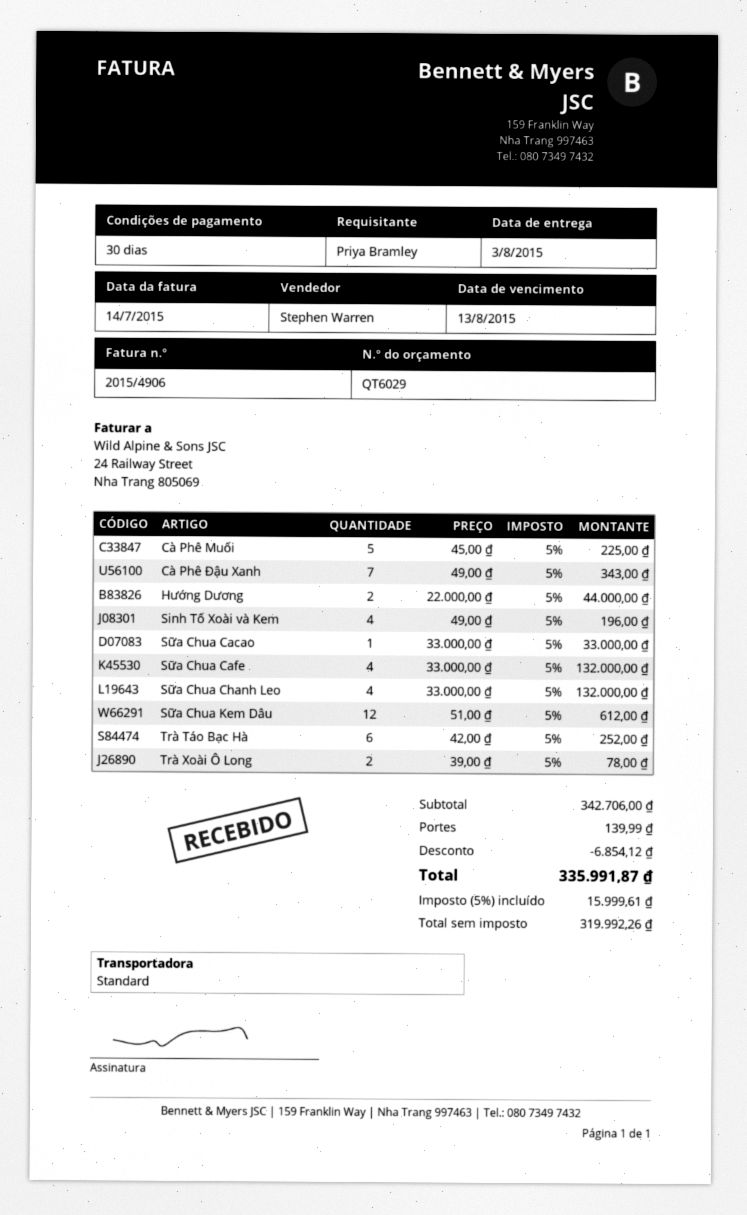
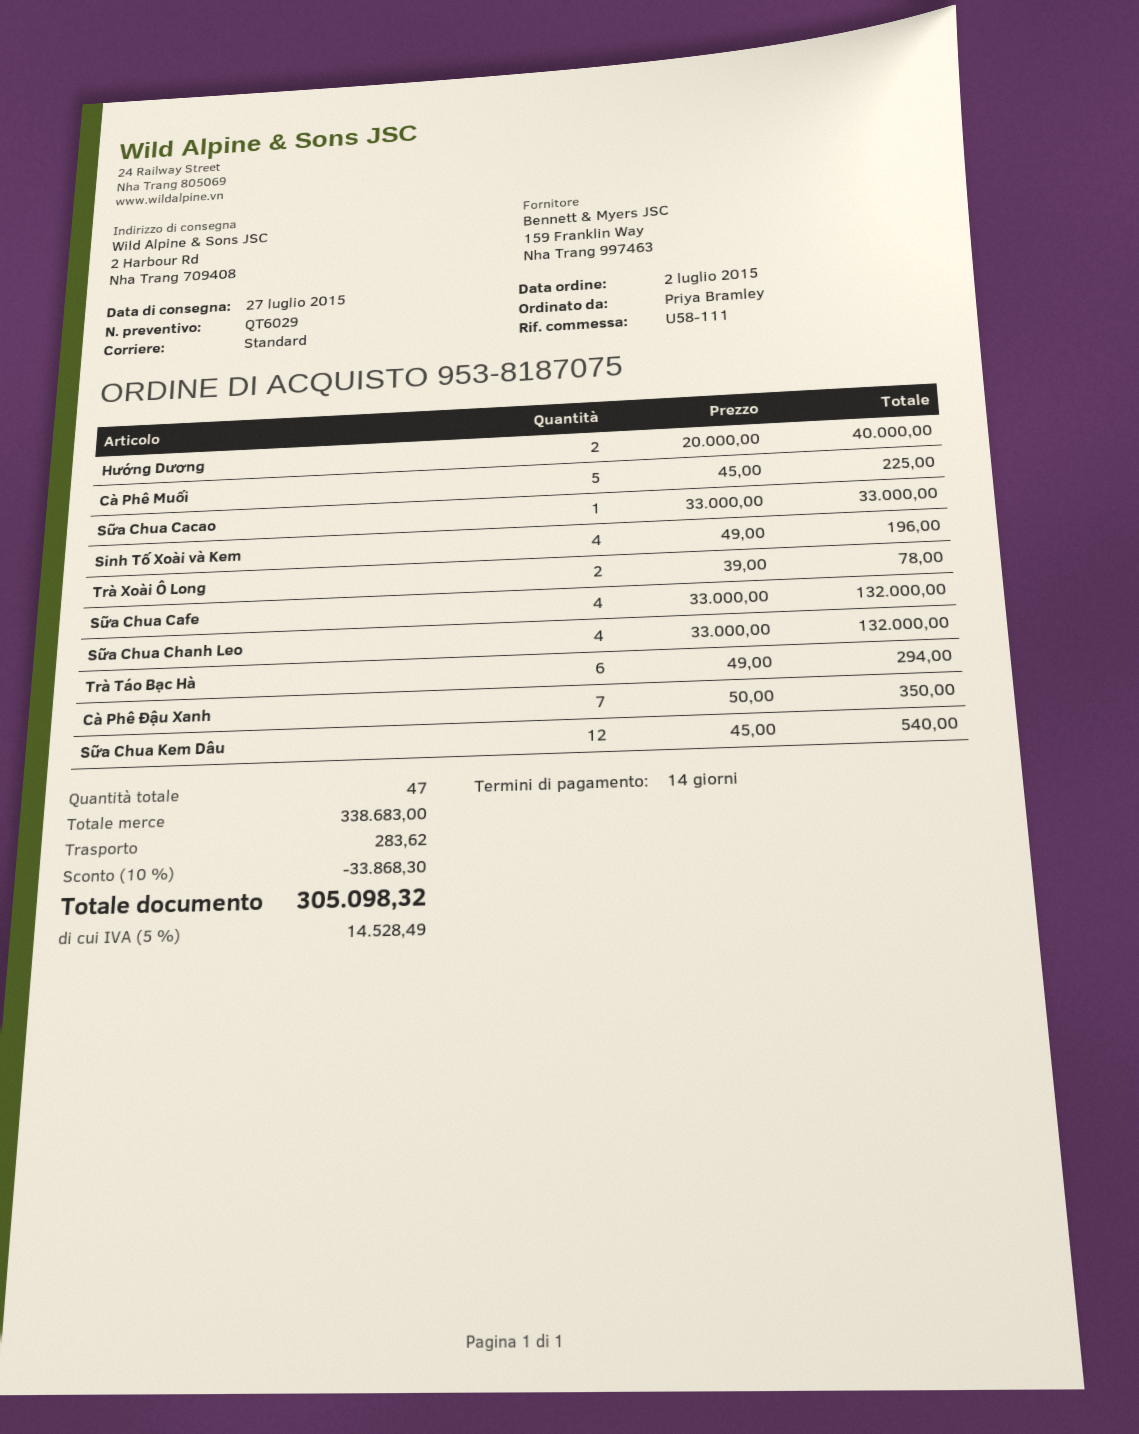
delivery date: 2015-08-03 -> 2015-07-27
payment terms: 30 days -> 14 days
Cà Phê Đậu Xanh: 7 x 49.00 = 343.00 -> 7 x 50.00 = 350.00
Hướng Dương: 2 x 22000.00 = 44000.00 -> 2 x 20000.00 = 40000.00
Sữa Chua Kem Dâu: 12 x 51.00 = 612.00 -> 12 x 45.00 = 540.00
Trà Táo Bạc Hà: 6 x 42.00 = 252.00 -> 6 x 49.00 = 294.00
subtotal: 342706.00 -> 338683.00
discount: 6854.12 -> 33868.30
shipping: 139.99 -> 283.62
tax: 5% = 15999.61 -> 5% = 14528.49
total: 335991.87 -> 305098.32

